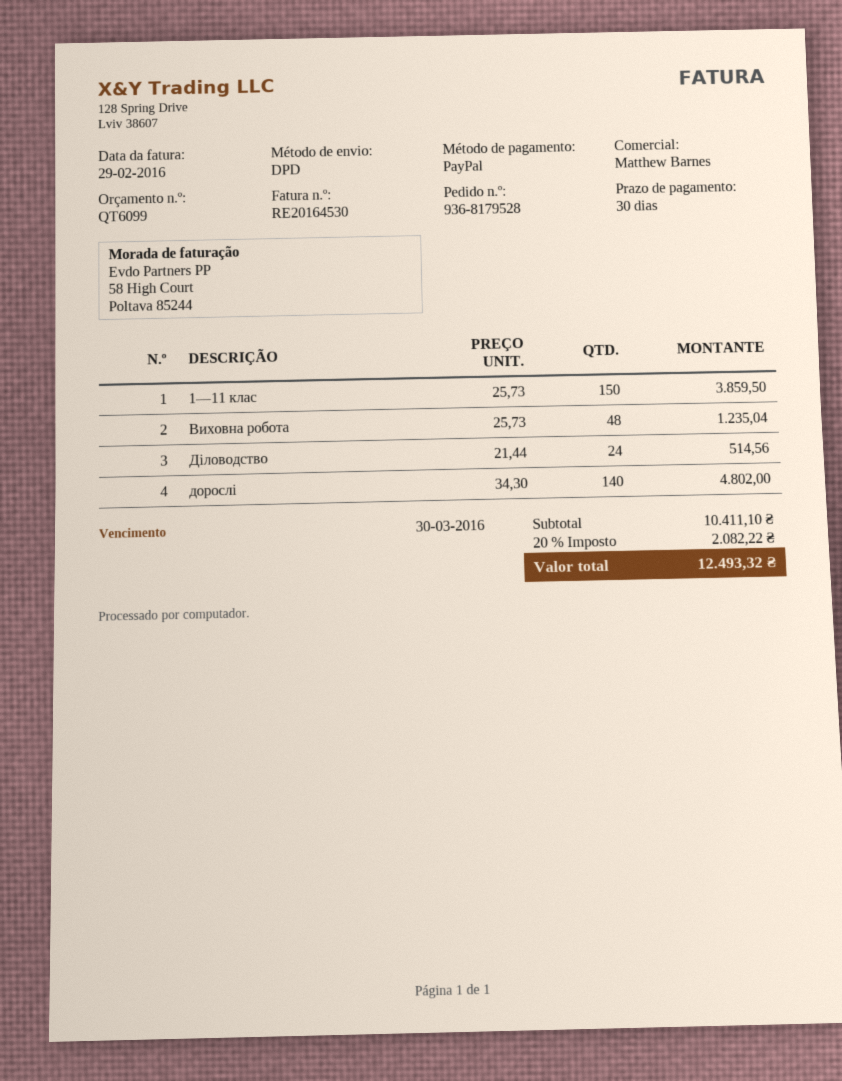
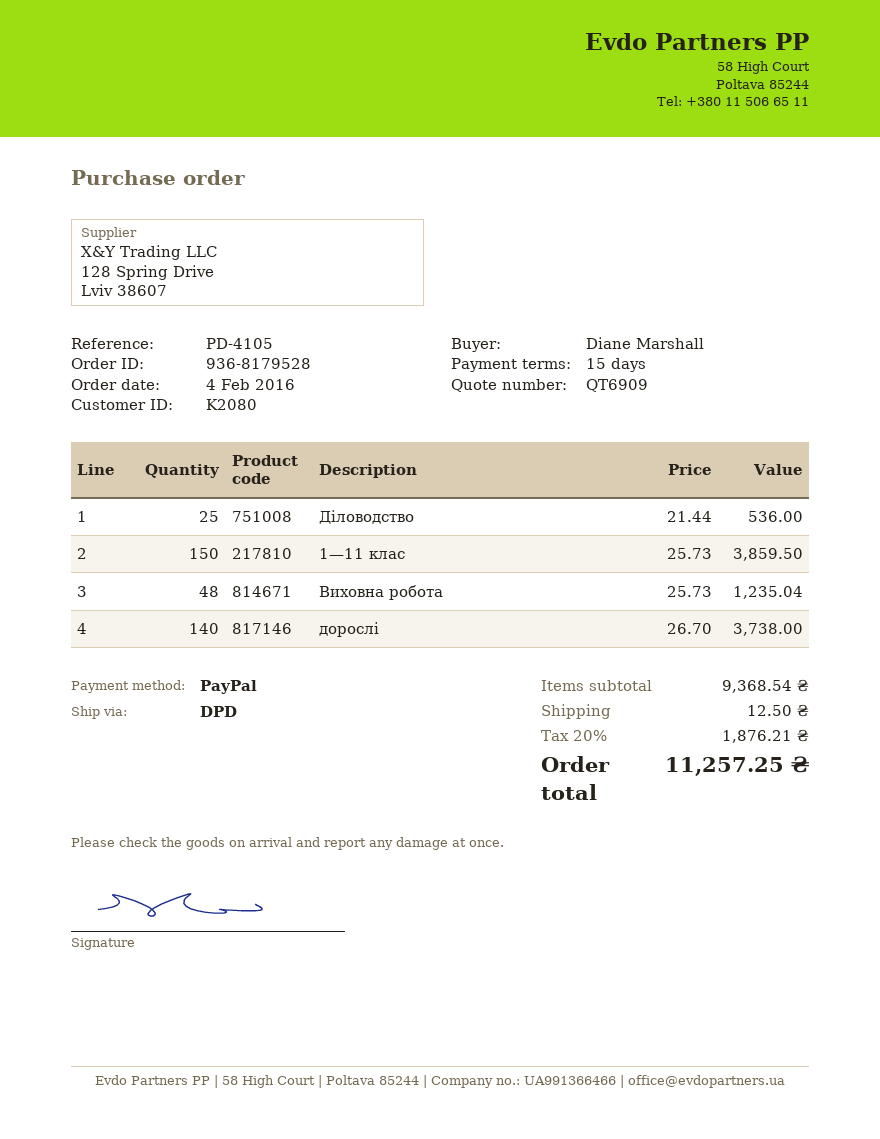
quote number: QT6099 -> QT6909
payment terms: 30 days -> 15 days
Діловодство: 24 x 21.44 = 514.56 -> 25 x 21.44 = 536.00
дорослі: 140 x 34.30 = 4802.00 -> 140 x 26.70 = 3738.00
subtotal: 10411.10 -> 9368.54
shipping: none -> 12.50
tax: 20% = 2082.22 -> 20% = 1876.21
total: 12493.32 -> 11257.25

